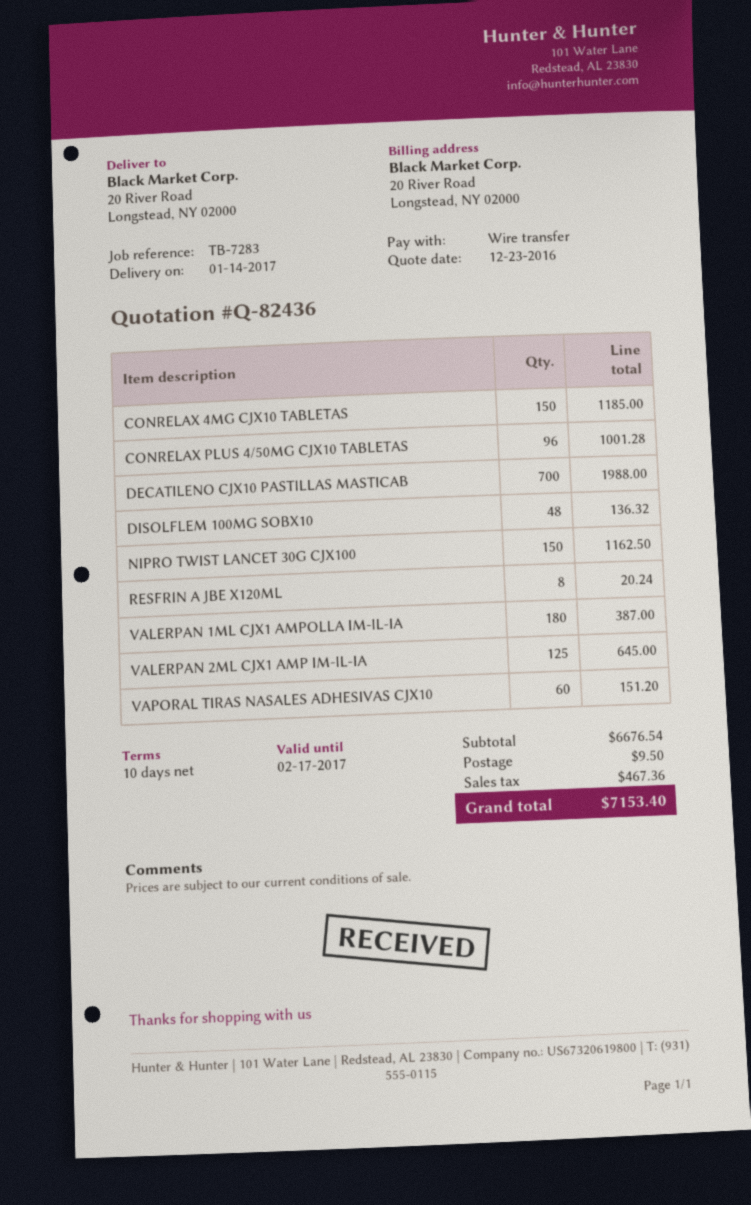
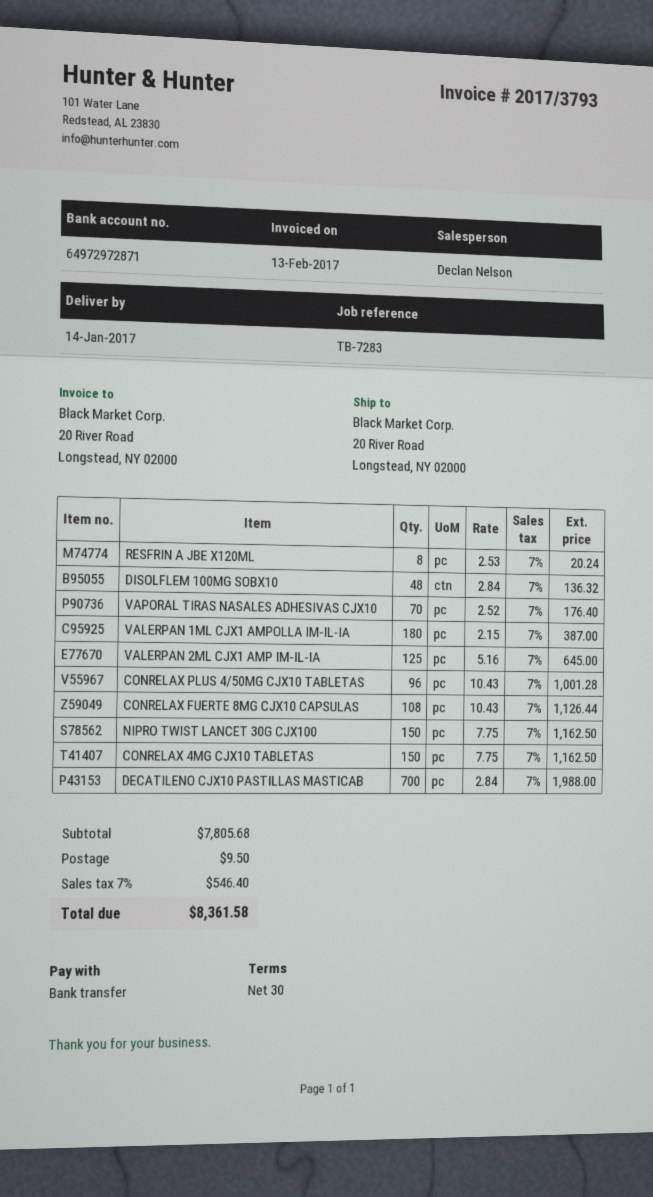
payment terms: 10 days -> 30 days
CONRELAX 4MG CJX10 TABLETAS: 150 for 1185.00 -> 150 for 1162.50
VAPORAL TIRAS NASALES ADHESIVAS CJX10: 60 for 151.20 -> 70 for 176.40
CONRELAX FUERTE 8MG CJX10 CAPSULAS: none -> 108 for 1126.44
subtotal: 6676.54 -> 7805.68
tax: 467.36 -> 546.40
total: 7153.40 -> 8361.58

